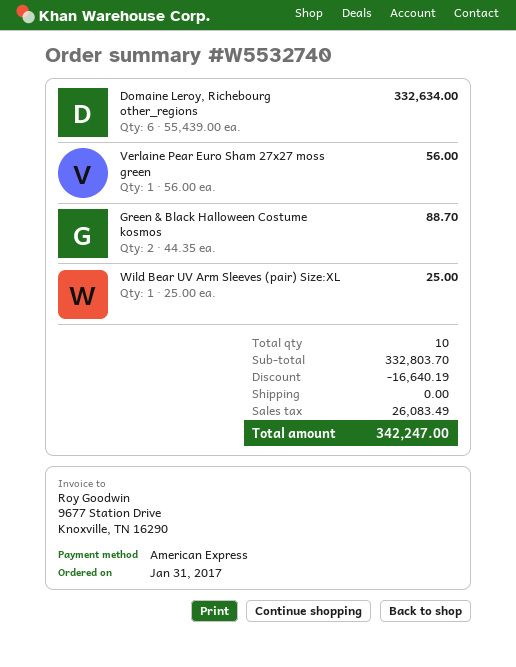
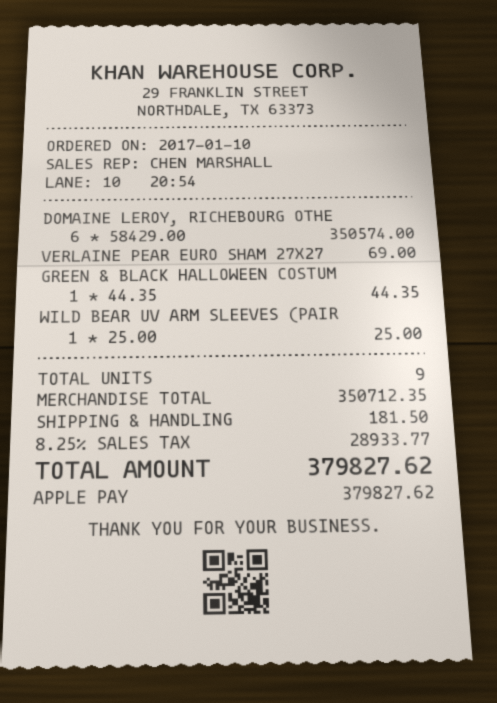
order date: 2017-01-31 -> 2017-01-10
payment method: American Express -> Apple Pay
Domaine Leroy, Richebourg other_regions: 6 x 55439.00 = 332634.00 -> 6 x 58429.00 = 350574.00
Verlaine Pear Euro Sham 27x27 moss green: 1 x 56.00 = 56.00 -> 1 x 69.00 = 69.00
Green & Black Halloween Costume kosmos: 2 x 44.35 = 88.70 -> 1 x 44.35 = 44.35
total quantity: 10 -> 9
subtotal: 332803.70 -> 350712.35
discount: 16640.19 -> none
shipping: 0.00 -> 181.50
tax: 26083.49 -> 28933.77
total: 342247.00 -> 379827.62

